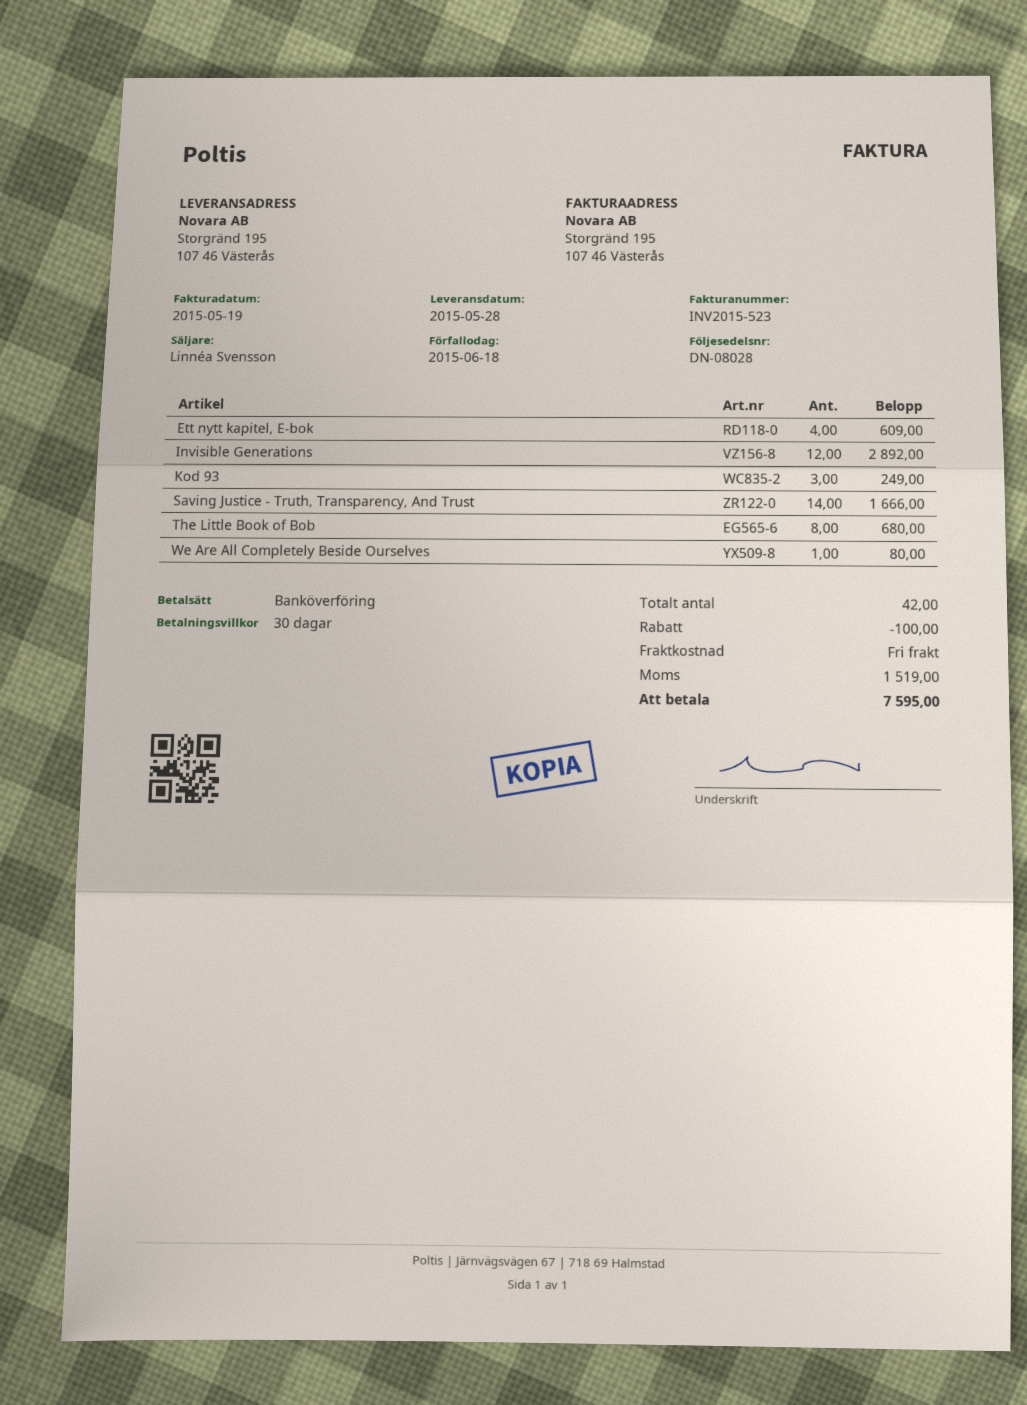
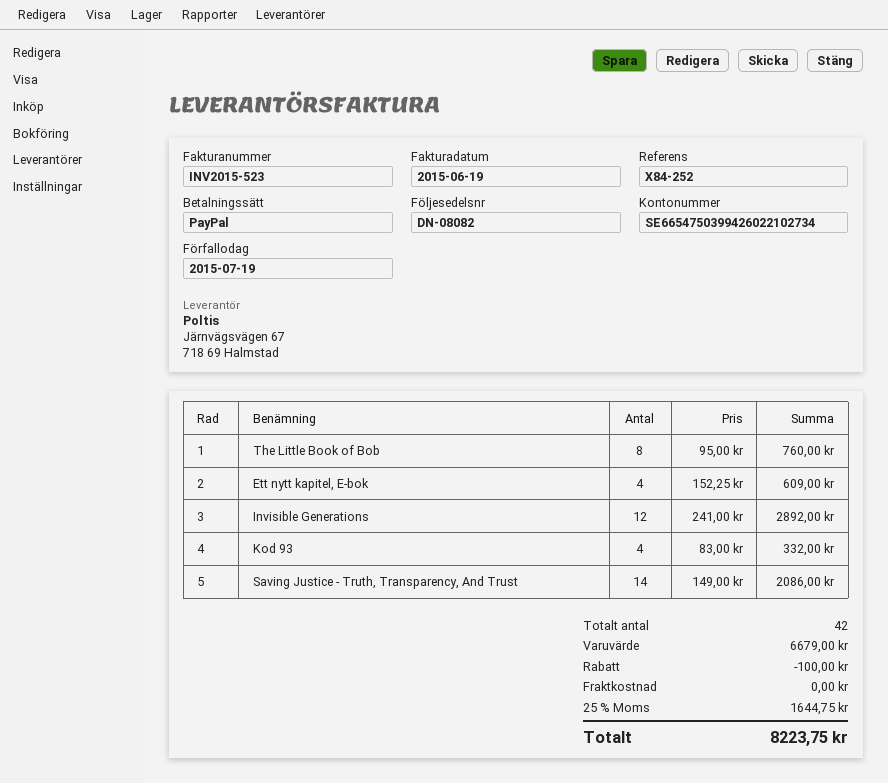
delivery note number: DN-08028 -> DN-08082
invoice date: 2015-05-19 -> 2015-06-19
due date: 2015-06-18 -> 2015-07-19
payment method: bank transfer -> PayPal
Kod 93: 3 for 249.00 -> 4 for 332.00
Saving Justice - Truth, Transparency, And Trust: 14 for 1666.00 -> 14 for 2086.00
The Little Book of Bob: 8 for 680.00 -> 8 for 760.00
We Are All Completely Beside Ourselves: 1 for 80.00 -> none
tax: 1519.00 -> 1644.75
total: 7595.00 -> 8223.75

